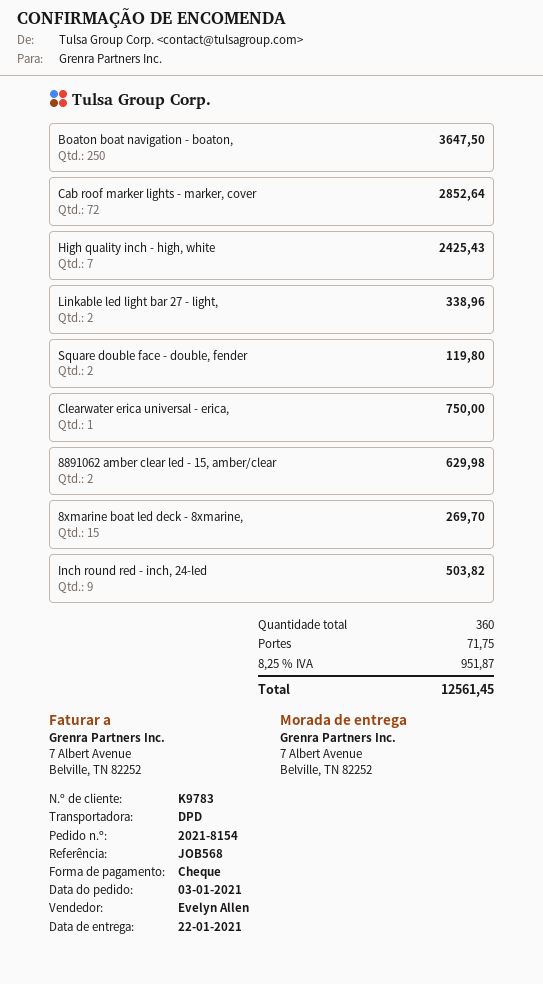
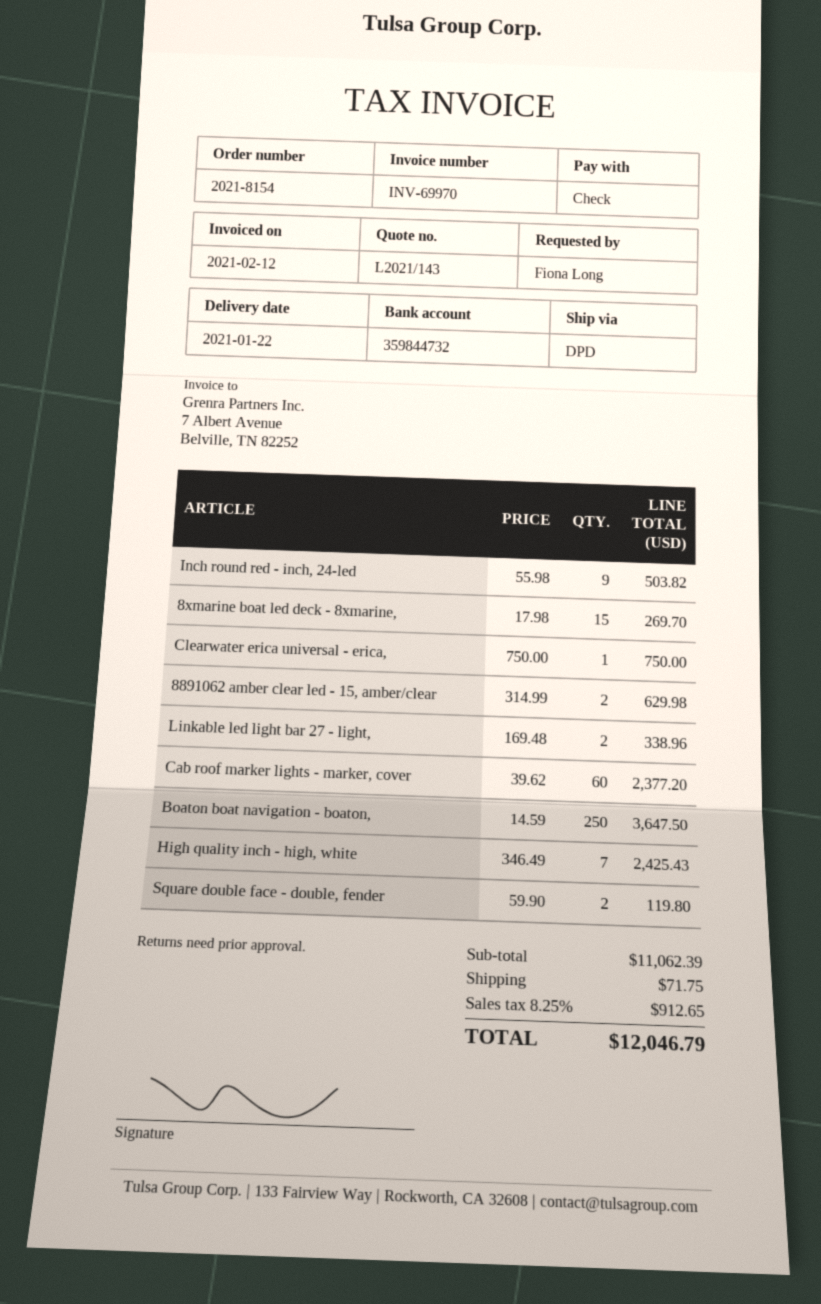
Cab roof marker lights - marker, cover: 72 for 2852.64 -> 60 for 2377.20
tax: 8.25% = 951.87 -> 8.25% = 912.65
total: 12561.45 -> 12046.79

